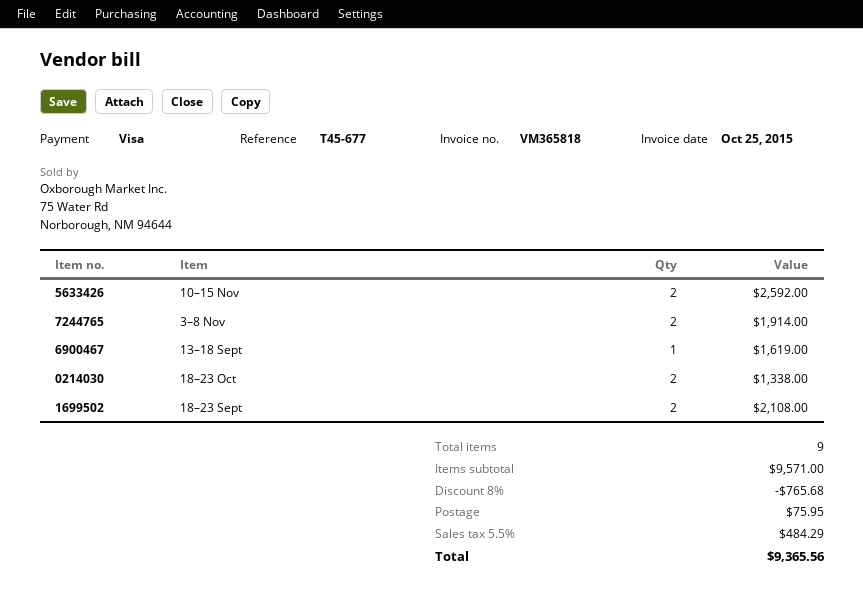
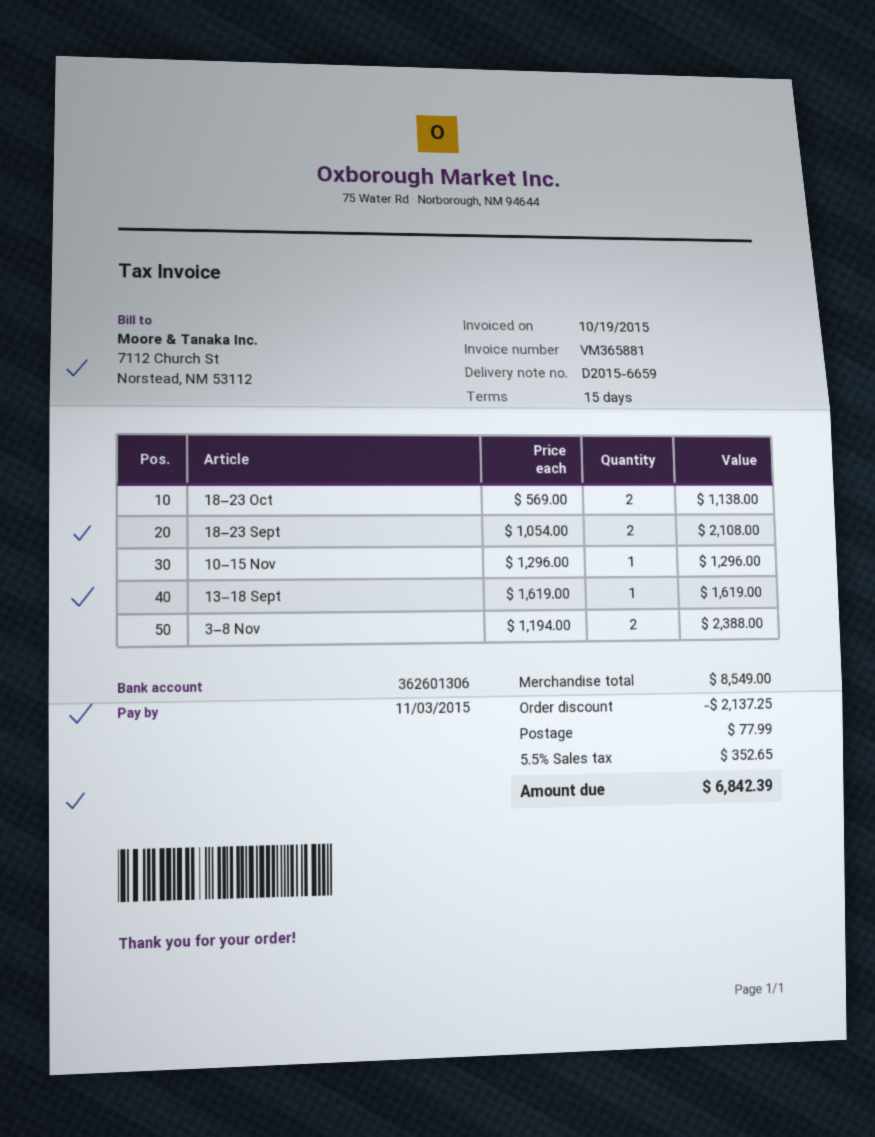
invoice number: VM365818 -> VM365881
invoice date: 2015-10-25 -> 2015-10-19
10–15 Nov: 2 for 2592.00 -> 1 for 1296.00
3–8 Nov: 2 for 1914.00 -> 2 for 2388.00
18–23 Oct: 2 for 1338.00 -> 2 for 1138.00
subtotal: 9571.00 -> 8549.00
discount: 765.68 -> 2137.25
shipping: 75.95 -> 77.99
tax: 5.5% = 484.29 -> 5.5% = 352.65
total: 9365.56 -> 6842.39

